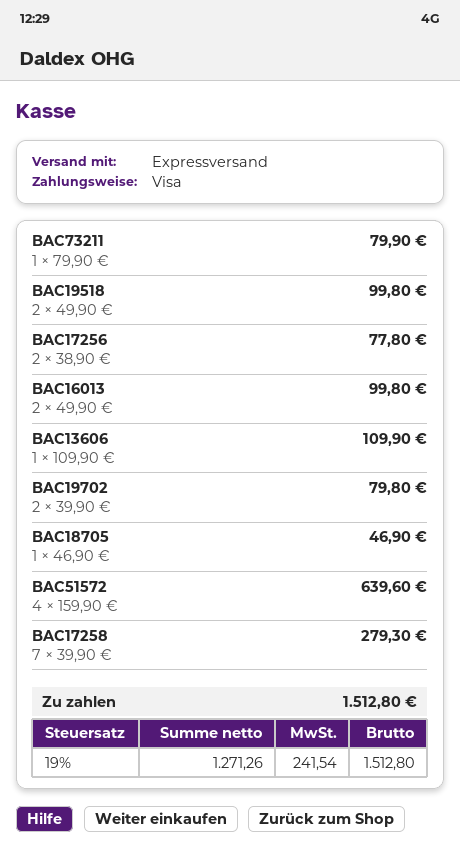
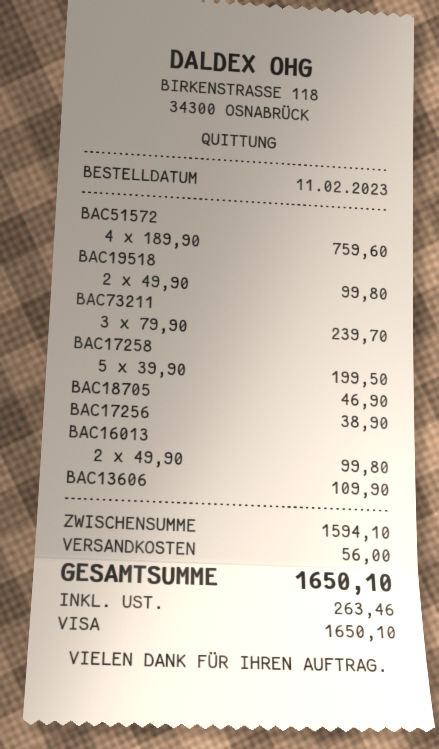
BAC73211: 1 x 79.90 = 79.90 -> 3 x 79.90 = 239.70
BAC17256: 2 x 38.90 = 77.80 -> 1 x 38.90 = 38.90
BAC19702: 2 x 39.90 = 79.80 -> none
BAC51572: 4 x 159.90 = 639.60 -> 4 x 189.90 = 759.60
BAC17258: 7 x 39.90 = 279.30 -> 5 x 39.90 = 199.50
shipping: none -> 56.00
tax: 241.54 -> 263.46
total: 1512.80 -> 1650.10

